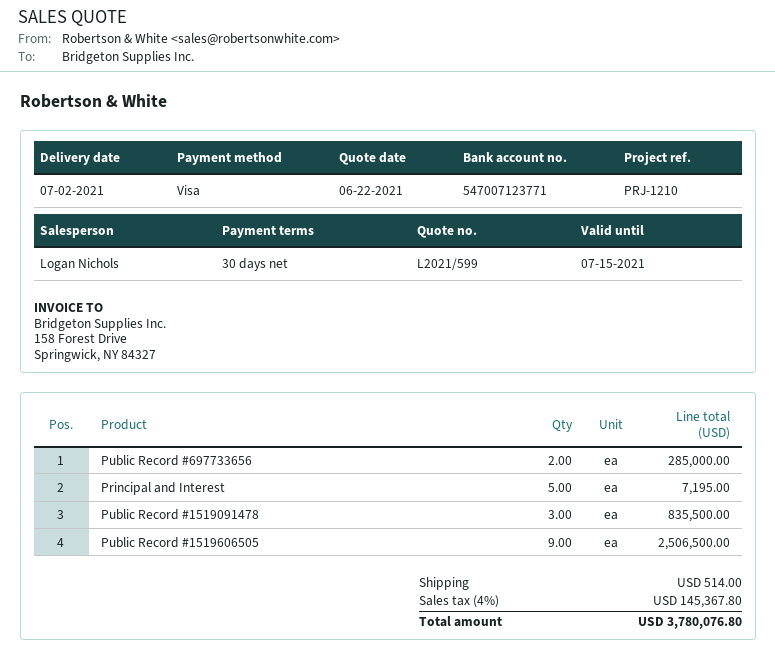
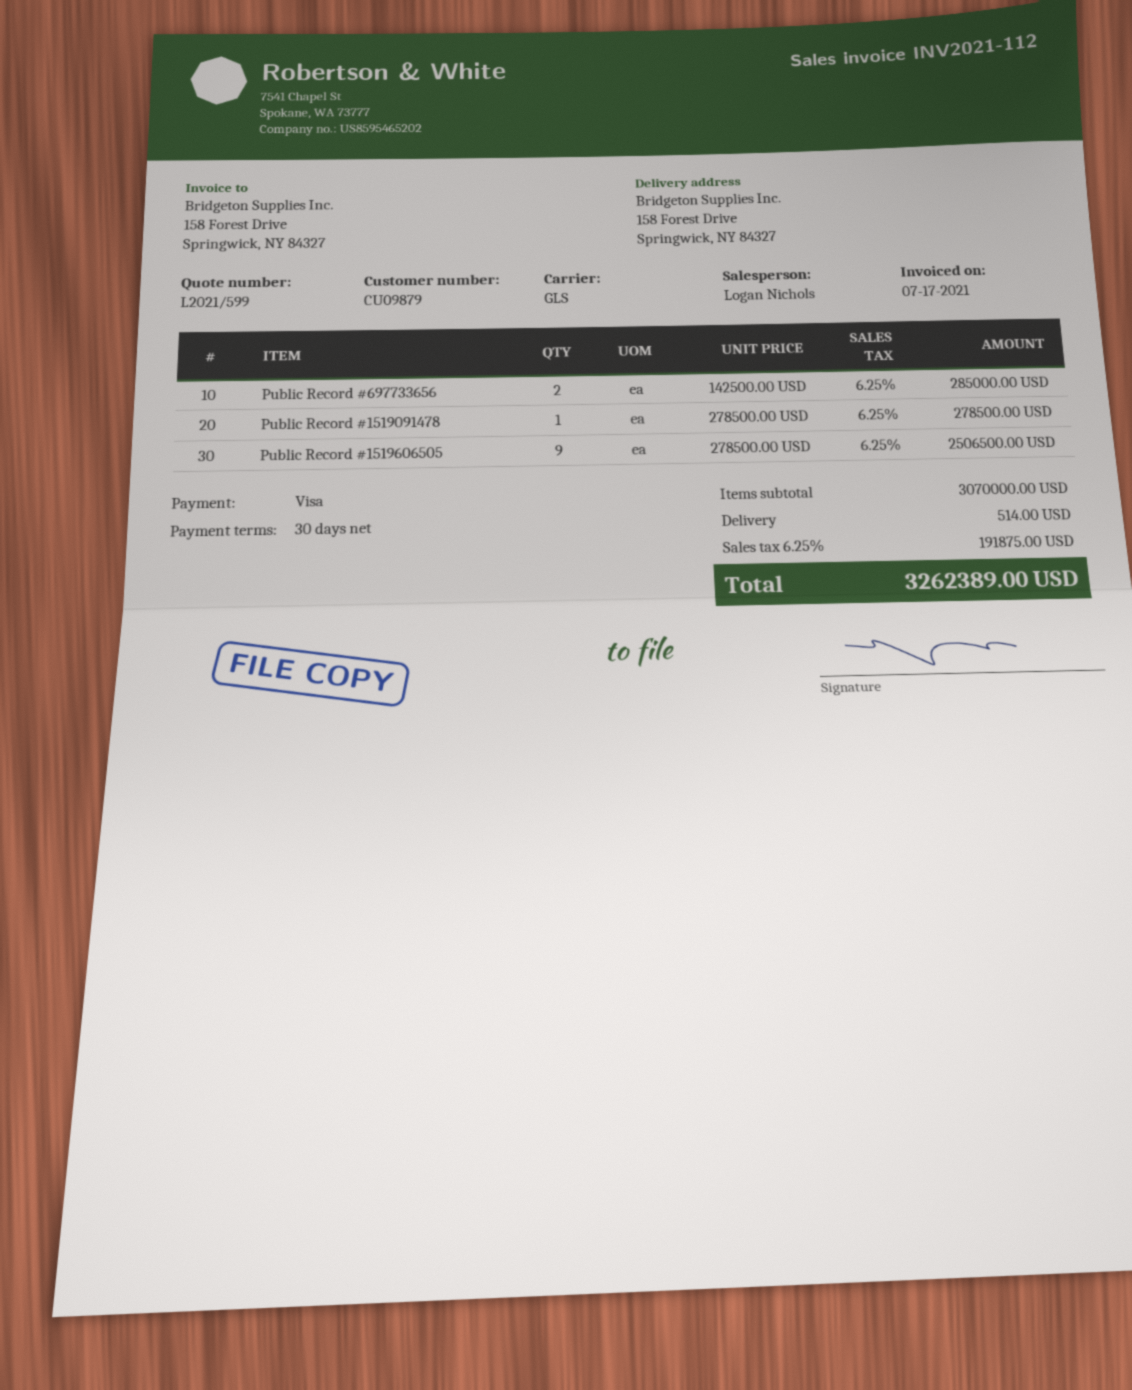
Principal and Interest: 5 for 7195.00 -> none
Public Record #1519091478: 3 for 835500.00 -> 1 for 278500.00
tax: 4% = 145367.80 -> 6.25% = 191875.00
total: 3780076.80 -> 3262389.00

